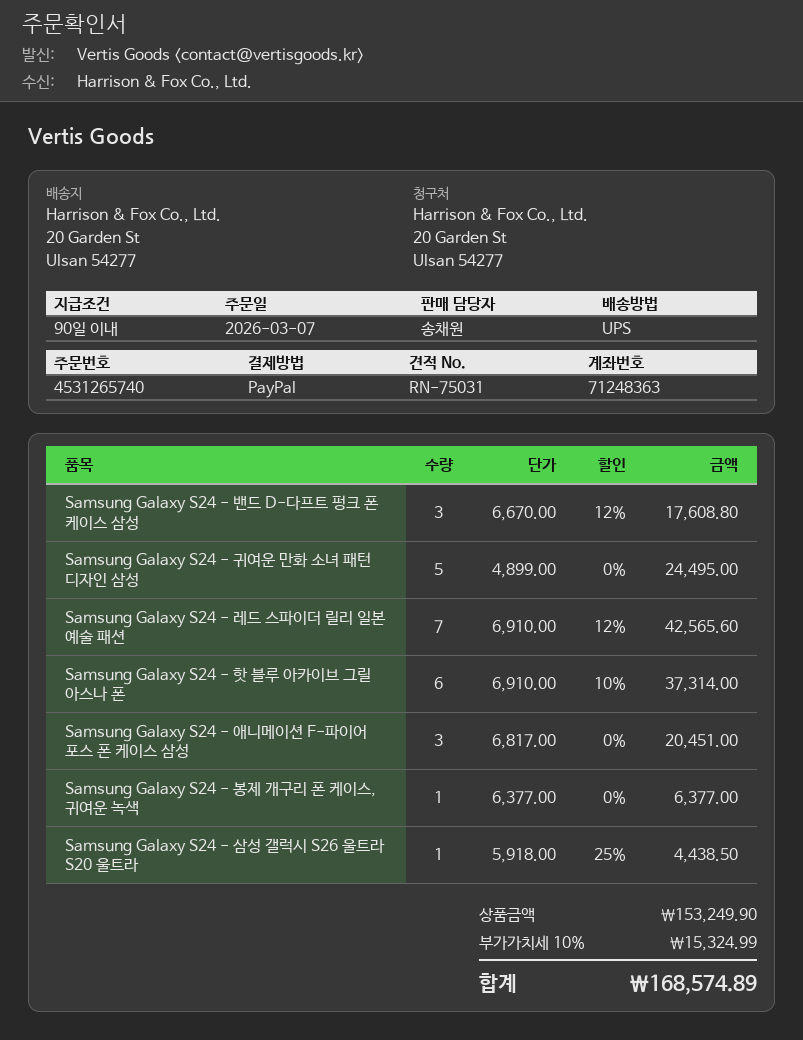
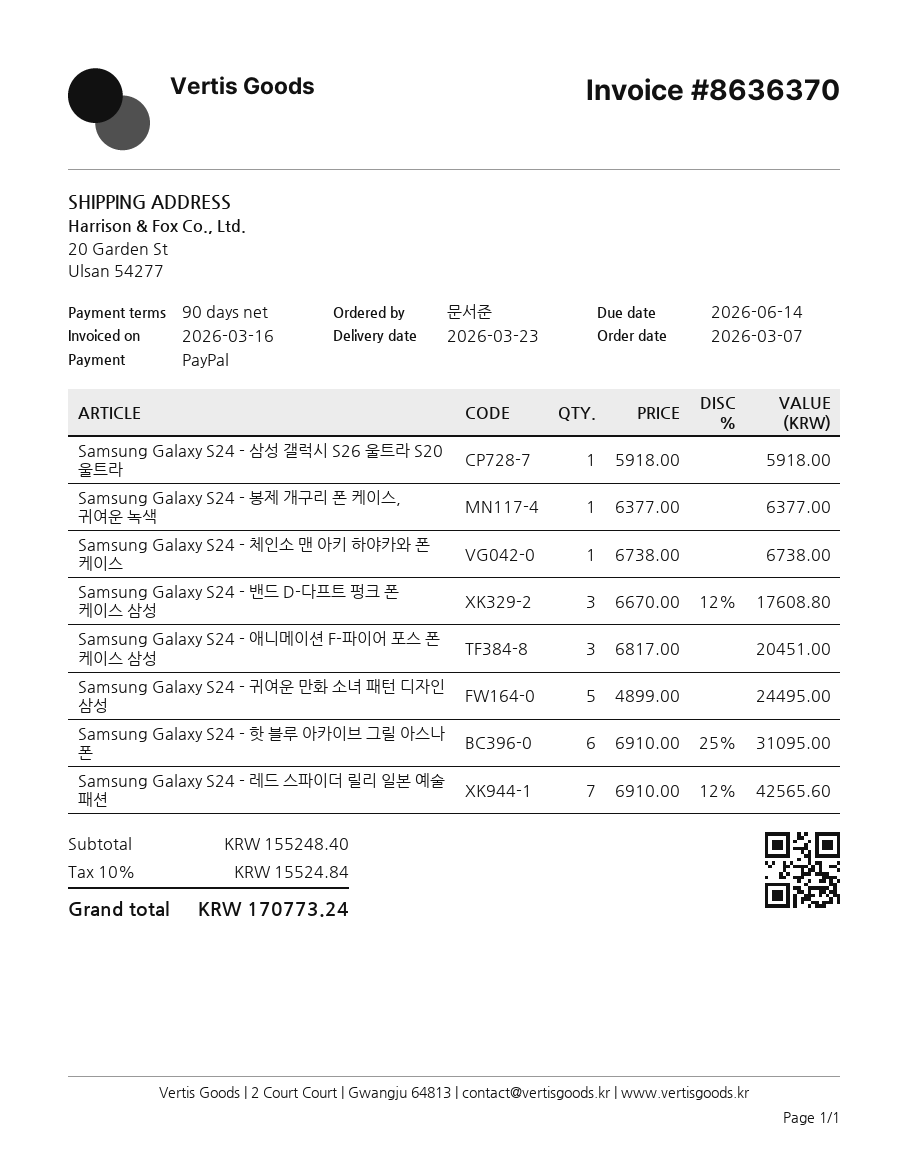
Samsung Galaxy S24 - 핫 블루 아카이브 그릴 아스나 폰: 6 x 6910.00 - 10% = 37314.00 -> 6 x 6910.00 - 25% = 31095.00
Samsung Galaxy S24 - 삼성 갤럭시 S26 울트라 S20 울트라: 1 x 5918.00 - 25% = 4438.50 -> 1 x 5918.00 = 5918.00
Samsung Galaxy S24 - 체인소 맨 아키 하야카와 폰 케이스: none -> 1 x 6738.00 = 6738.00
subtotal: 153249.90 -> 155248.40
tax: 10% = 15324.99 -> 10% = 15524.84
total: 168574.89 -> 170773.24

